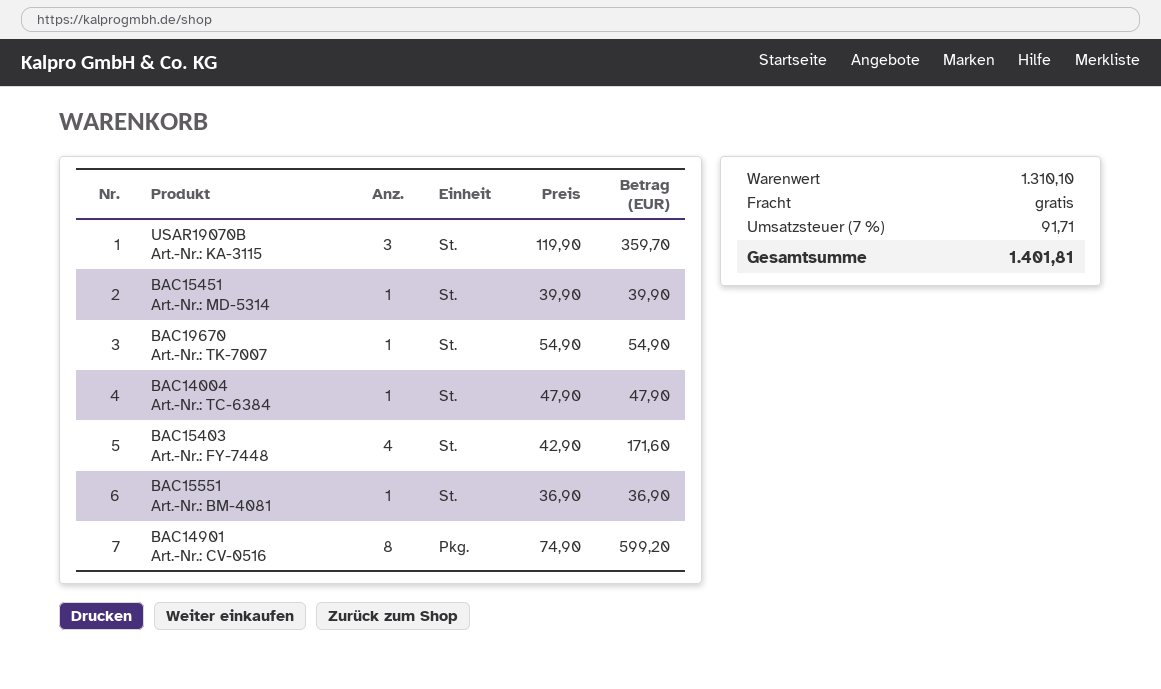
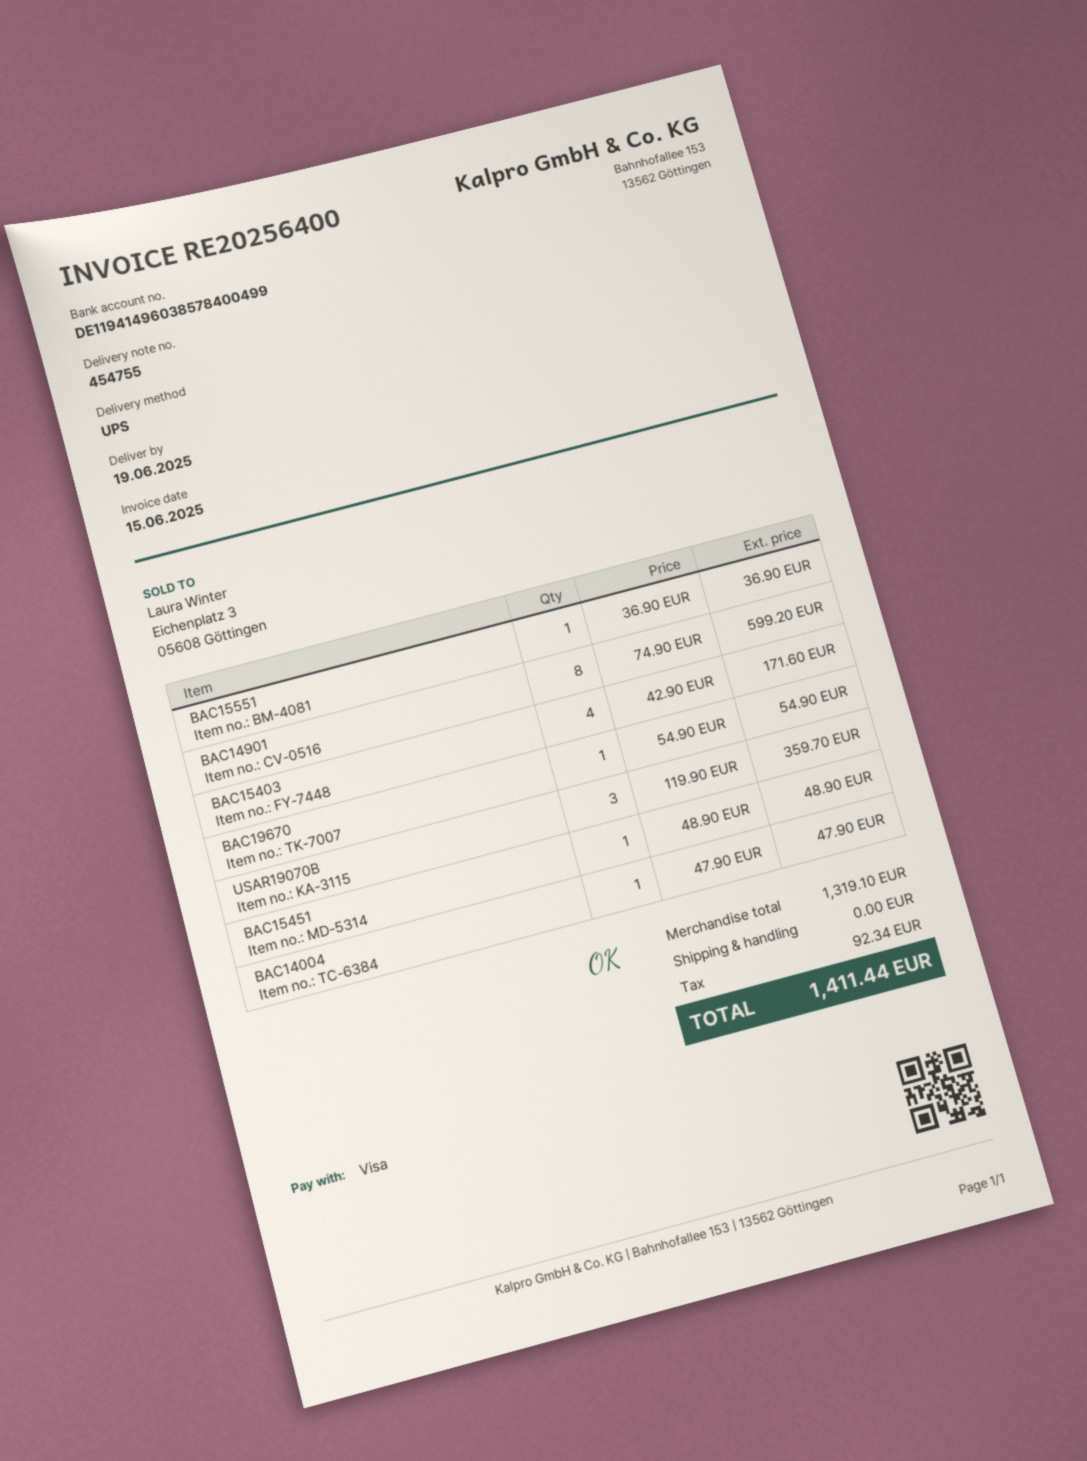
BAC15451: 1 x 39.90 = 39.90 -> 1 x 48.90 = 48.90
subtotal: 1310.10 -> 1319.10
tax: 91.71 -> 92.34
total: 1401.81 -> 1411.44

